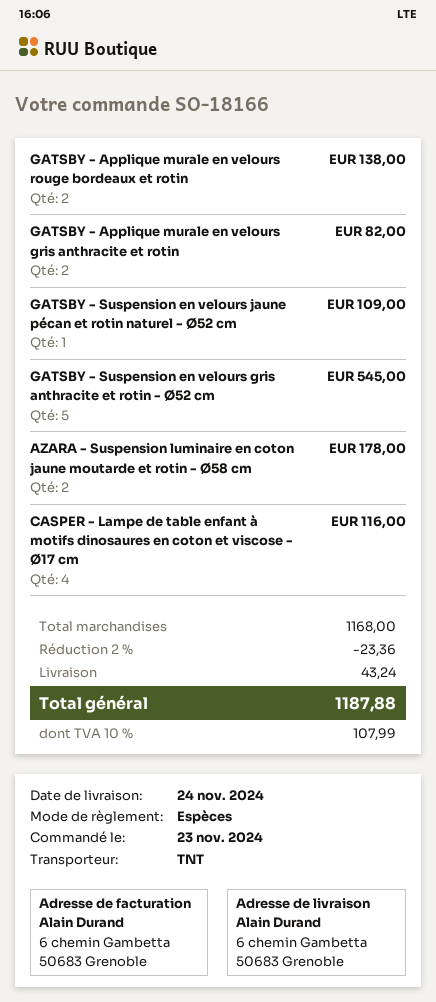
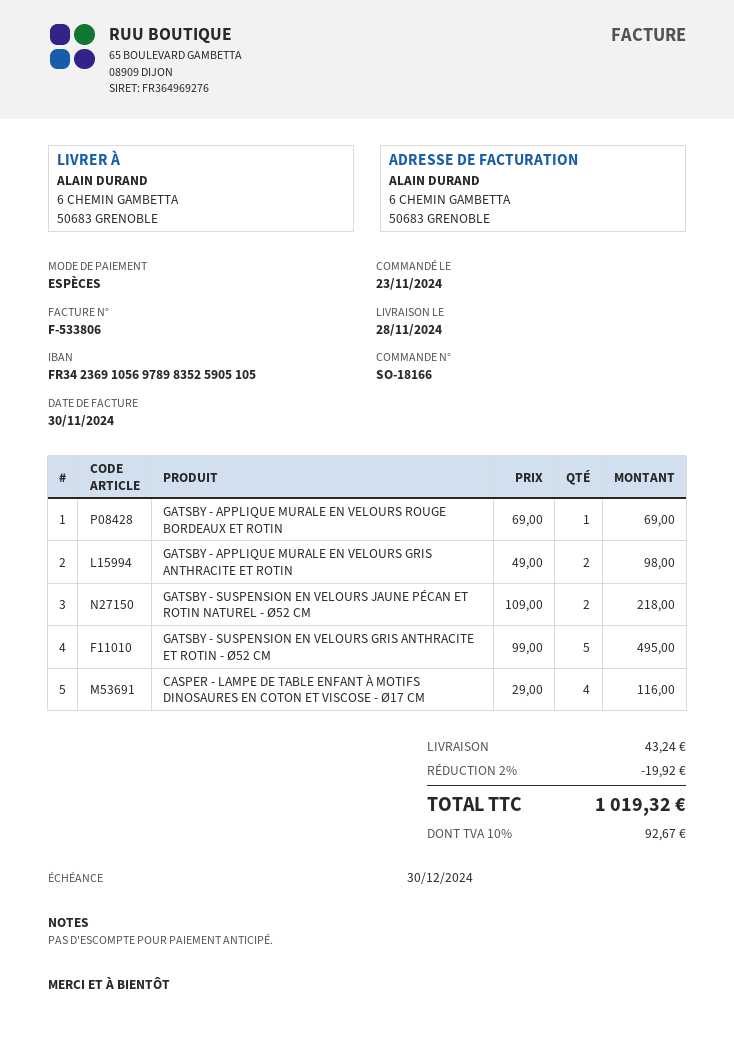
delivery date: 2024-11-24 -> 2024-11-28
GATSBY - Applique murale en velours rouge bordeaux et rotin: 2 for 138.00 -> 1 for 69.00
GATSBY - Applique murale en velours gris anthracite et rotin: 2 for 82.00 -> 2 for 98.00
GATSBY - Suspension en velours jaune pécan et rotin naturel - Ø52 cm: 1 for 109.00 -> 2 for 218.00
GATSBY - Suspension en velours gris anthracite et rotin - Ø52 cm: 5 for 545.00 -> 5 for 495.00
AZARA - Suspension luminaire en coton jaune moutarde et rotin - Ø58 cm: 2 for 178.00 -> none
discount: 2% = 23.36 -> 2% = 19.92
tax: 10% = 107.99 -> 10% = 92.67
total: 1187.88 -> 1019.32

